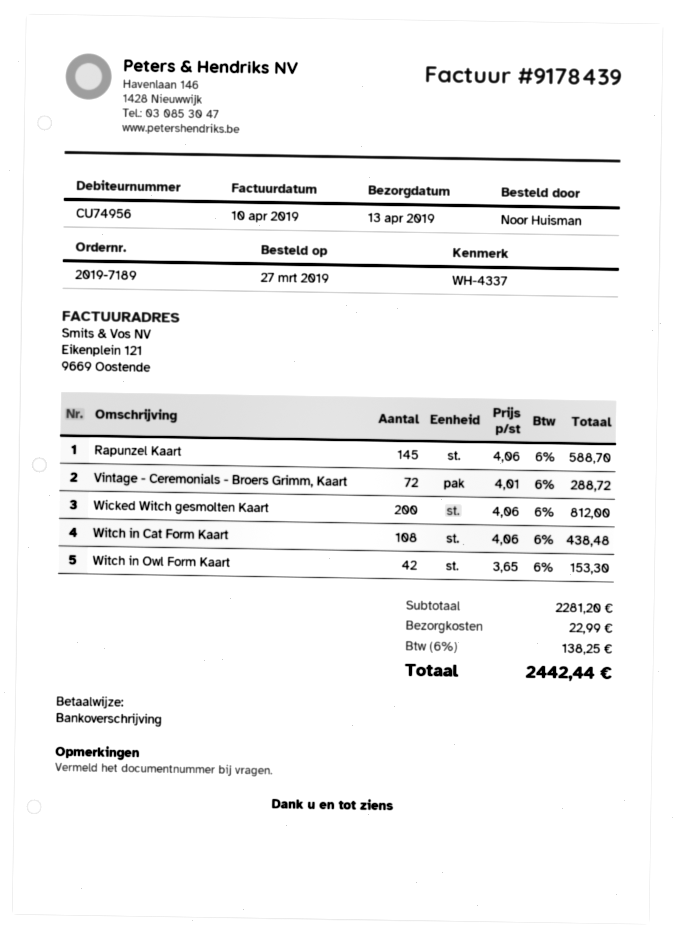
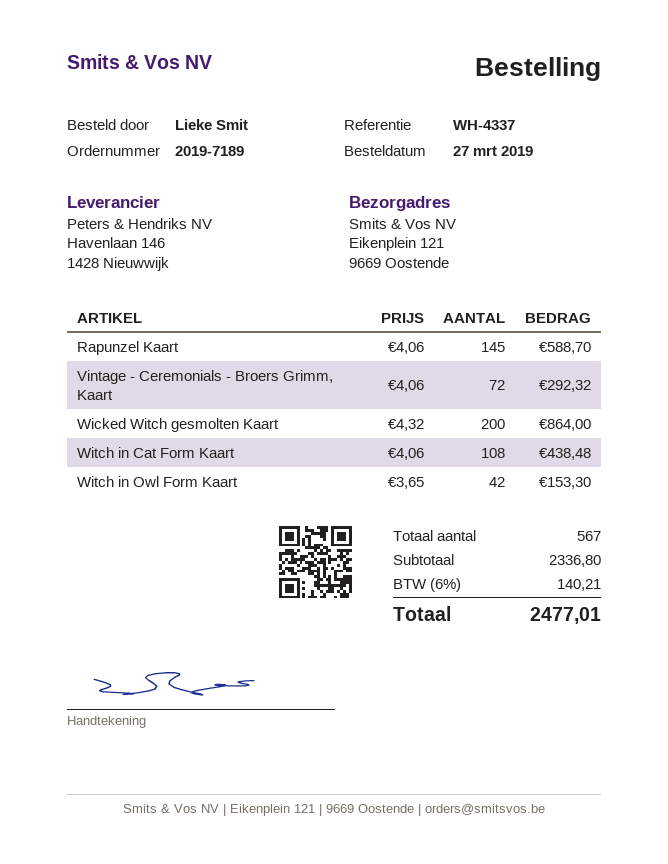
ordered by: Noor Huisman -> Lieke Smit
Vintage - Ceremonials - Broers Grimm, Kaart: 72 x 4.01 = 288.72 -> 72 x 4.06 = 292.32
Wicked Witch gesmolten Kaart: 200 x 4.06 = 812.00 -> 200 x 4.32 = 864.00
subtotal: 2281.20 -> 2336.80
shipping: 22.99 -> none
tax: 6% = 138.25 -> 6% = 140.21
total: 2442.44 -> 2477.01

